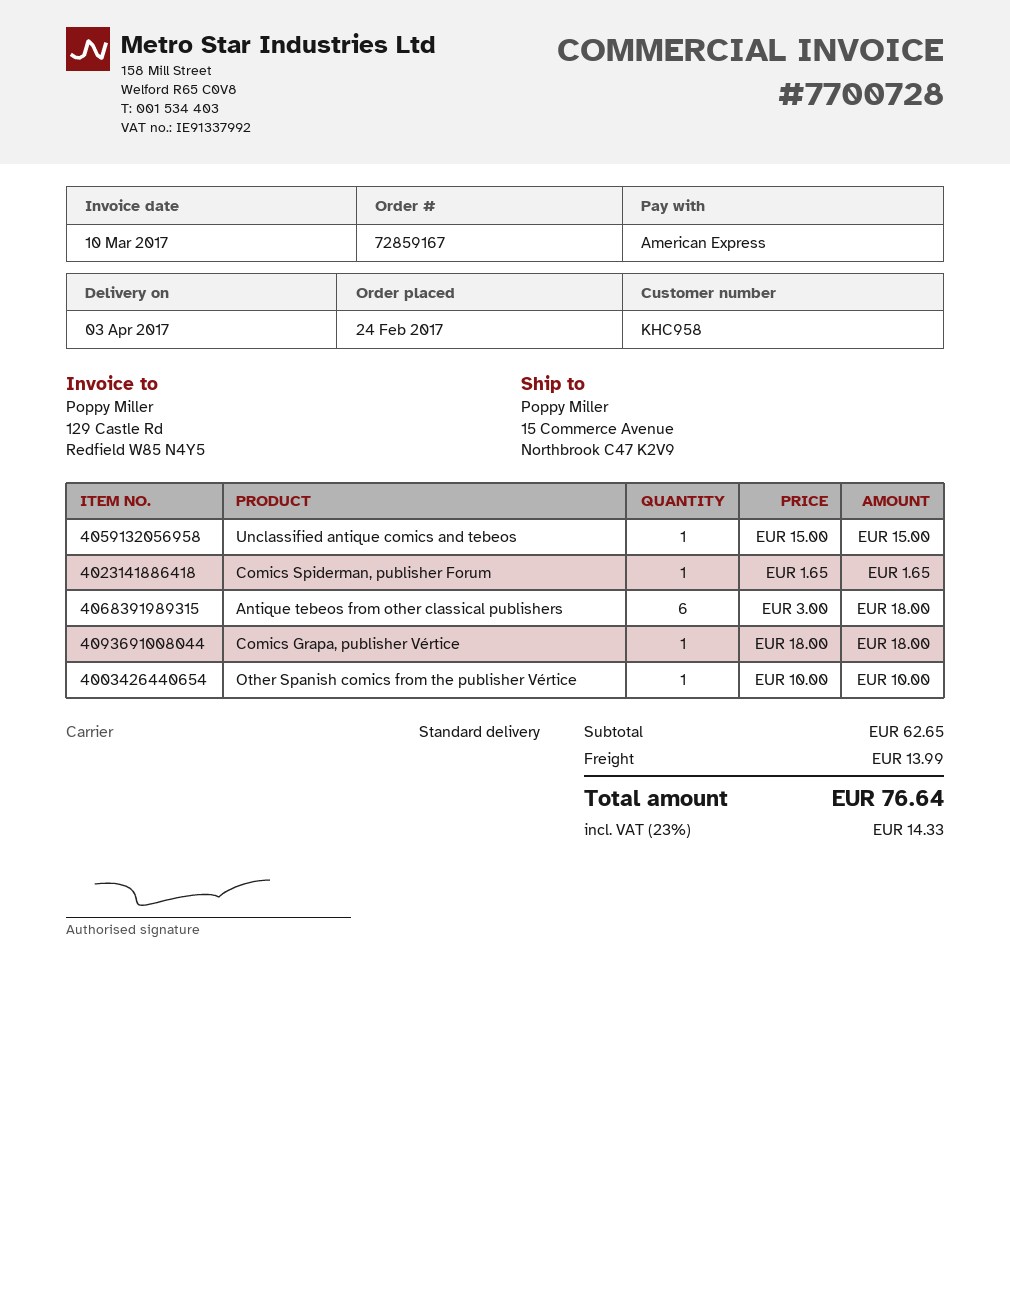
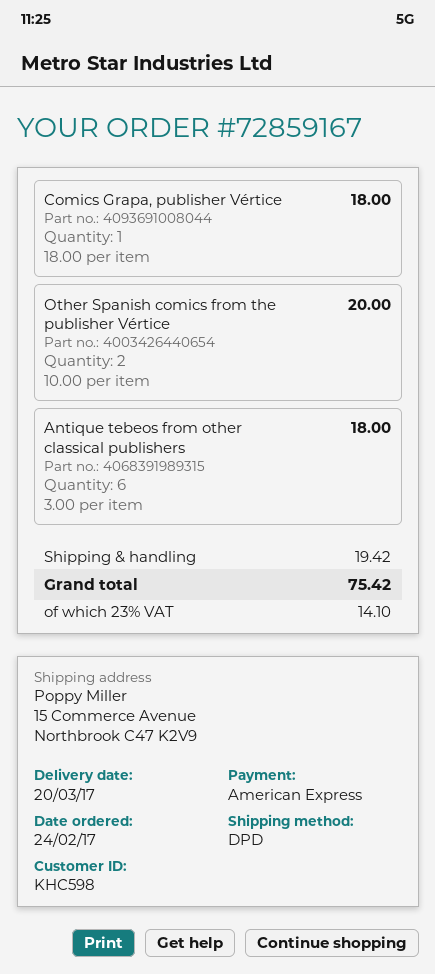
delivery date: 2017-04-03 -> 2017-03-20
customer number: KHC958 -> KHC598
shipping method: standard -> DPD
Unclassified antique comics and tebeos: 1 x 15.00 = 15.00 -> none
Comics Spiderman, publisher Forum: 1 x 1.65 = 1.65 -> none
Other Spanish comics from the publisher Vértice: 1 x 10.00 = 10.00 -> 2 x 10.00 = 20.00
shipping: 13.99 -> 19.42
tax: 23% = 14.33 -> 23% = 14.10
total: 76.64 -> 75.42

